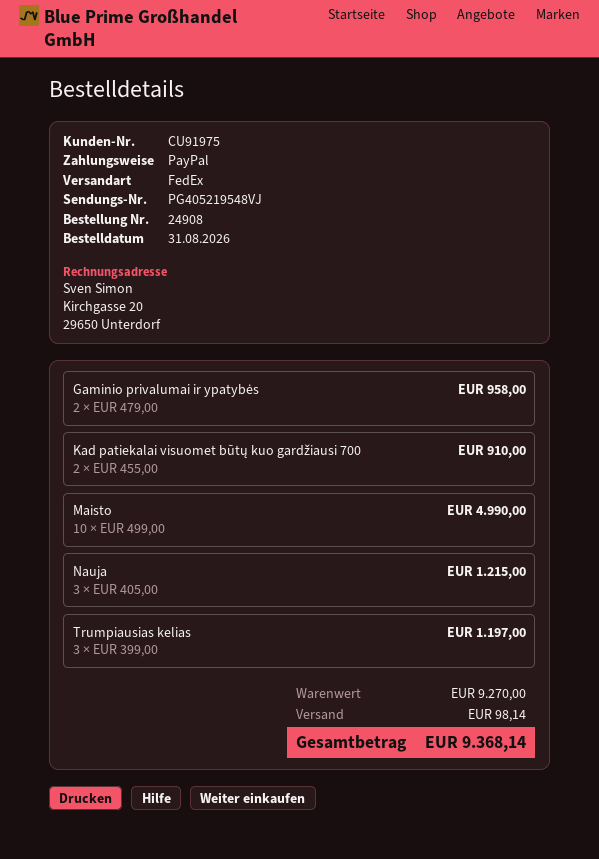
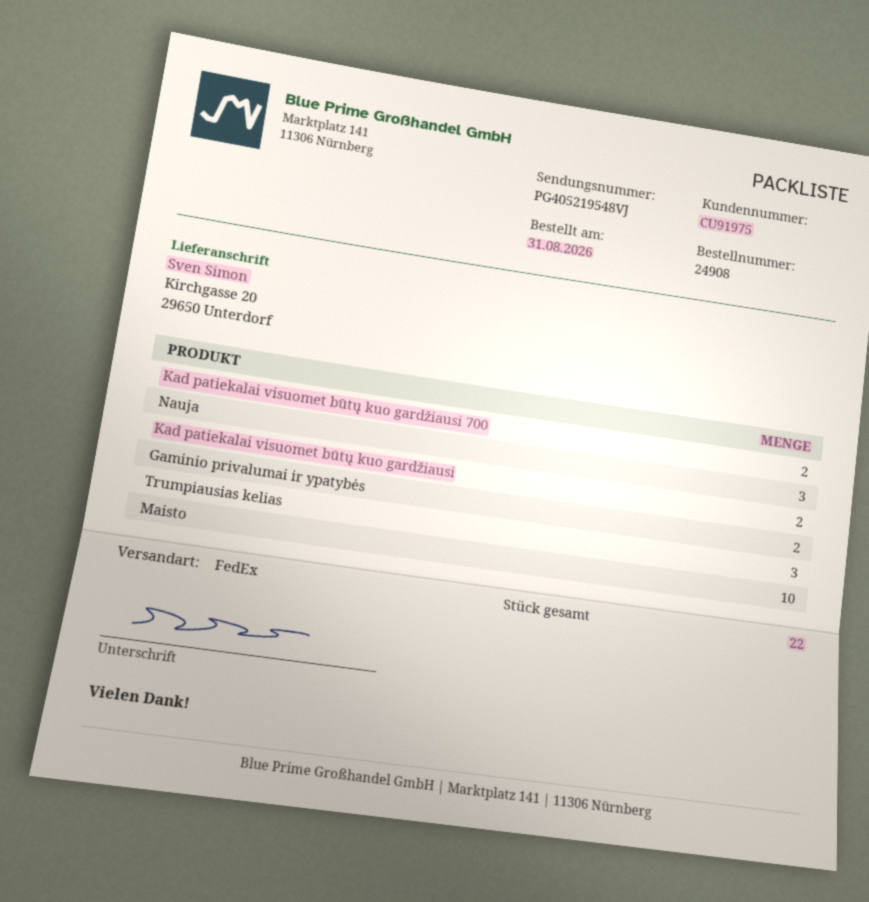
Kad patiekalai visuomet būtų kuo gardžiausi: none -> 2

